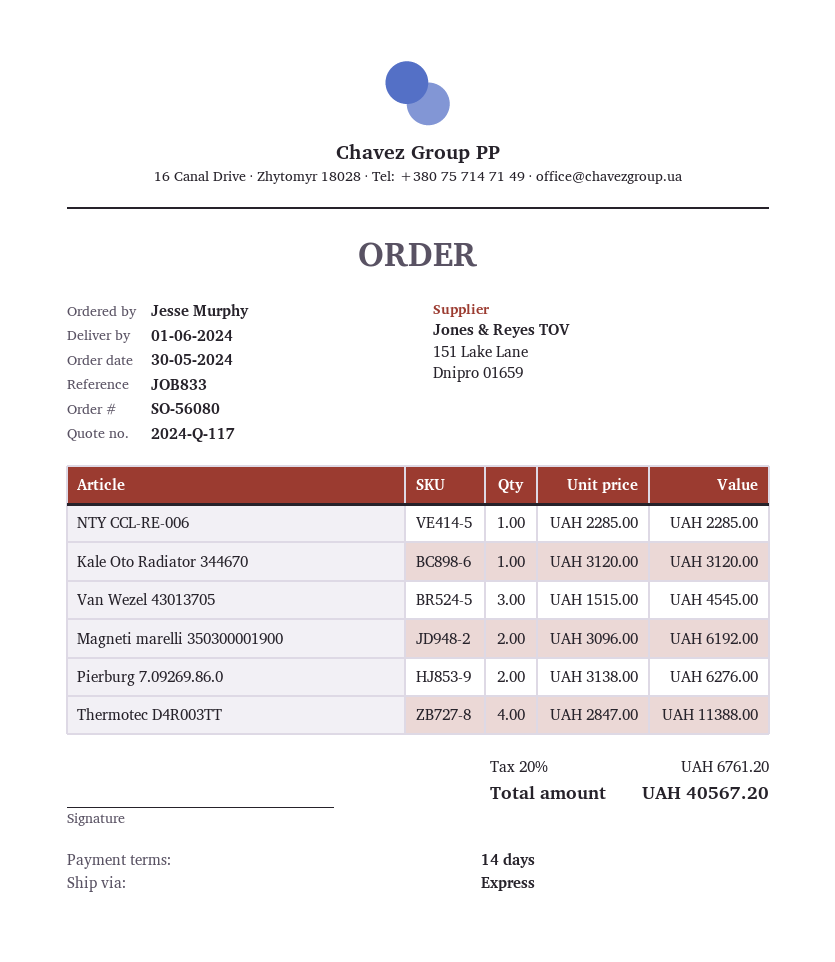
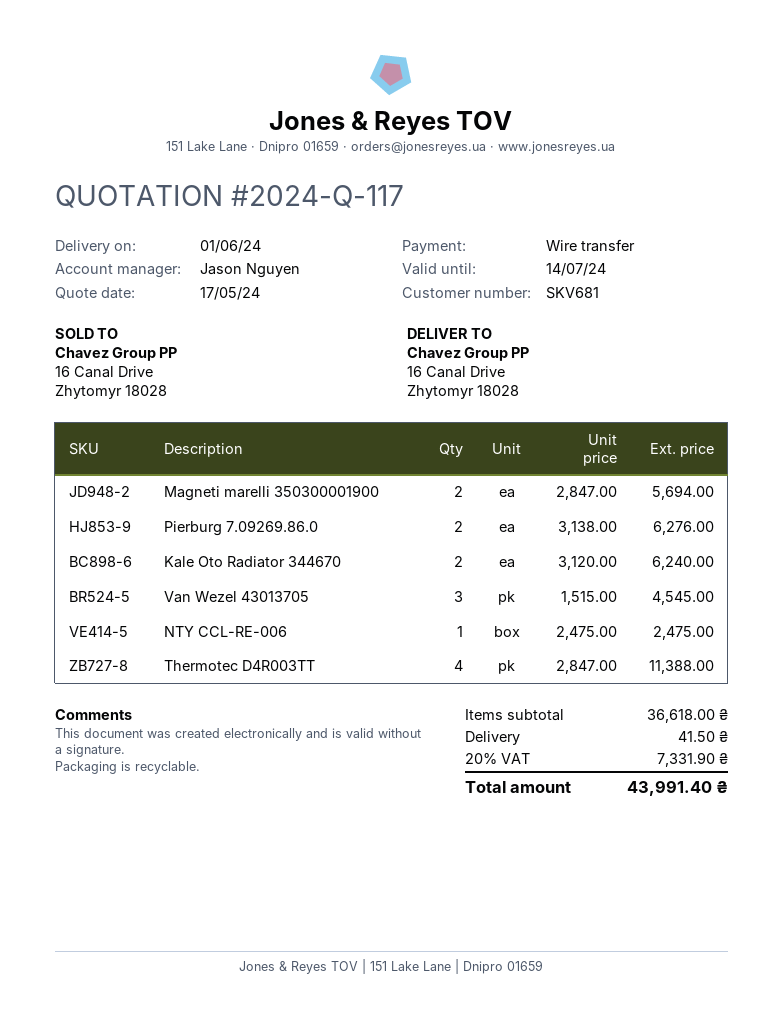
NTY CCL-RE-006: 1 x 2285.00 = 2285.00 -> 1 x 2475.00 = 2475.00
Kale Oto Radiator 344670: 1 x 3120.00 = 3120.00 -> 2 x 3120.00 = 6240.00
Magneti marelli 350300001900: 2 x 3096.00 = 6192.00 -> 2 x 2847.00 = 5694.00
shipping: none -> 41.50
tax: 20% = 6761.20 -> 20% = 7331.90
total: 40567.20 -> 43991.40

